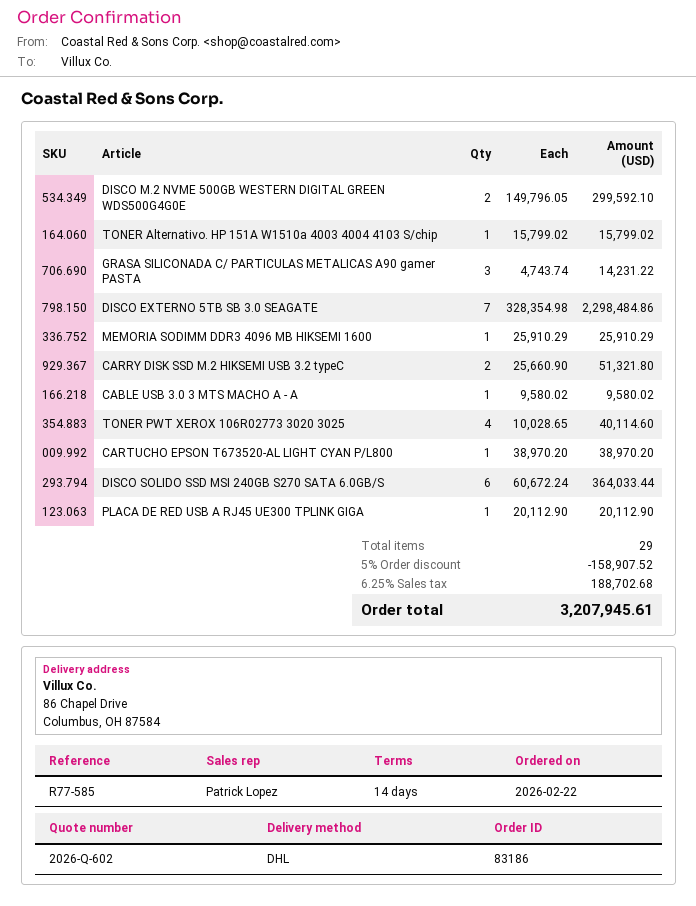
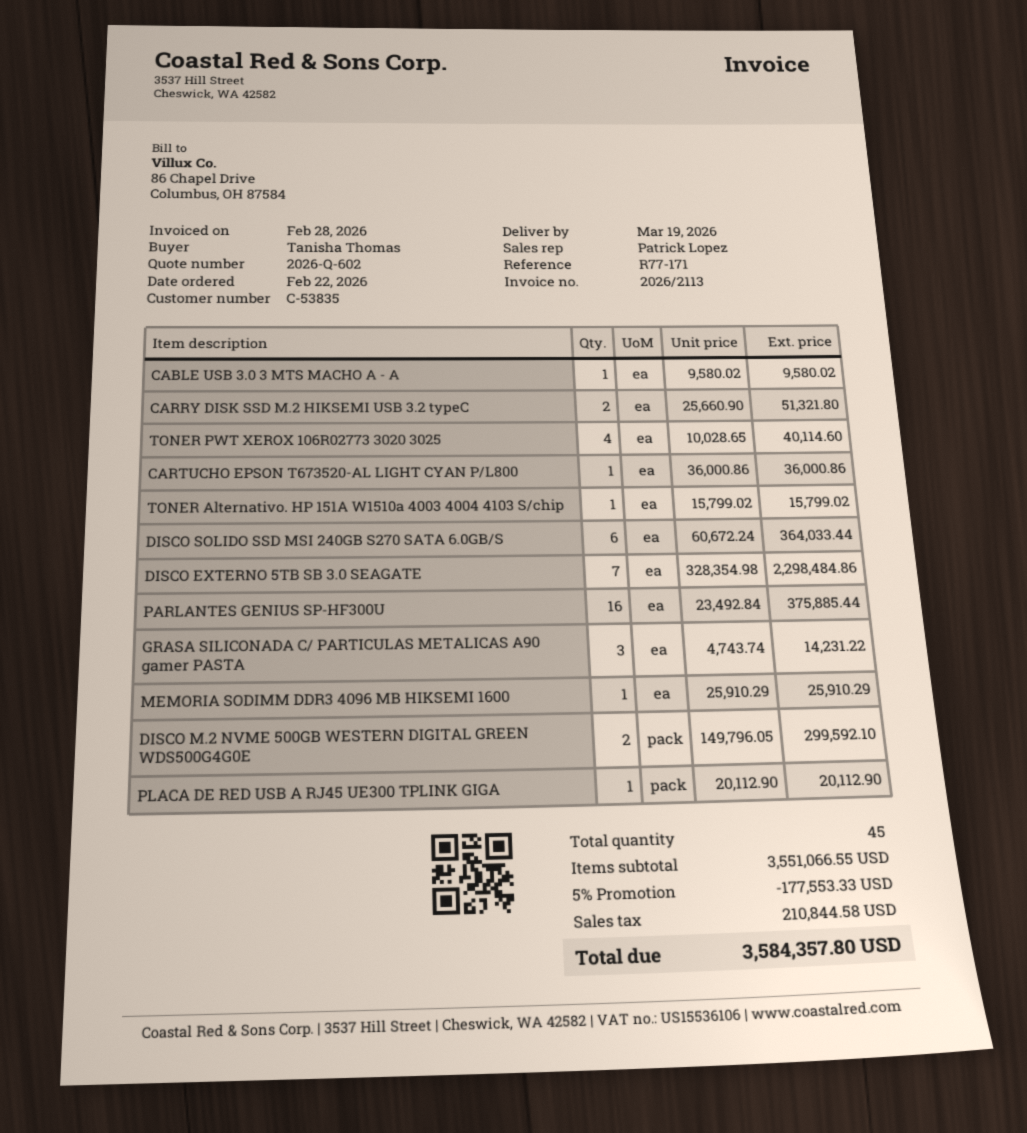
reference: R77-585 -> R77-171
CARTUCHO EPSON T673520-AL LIGHT CYAN P/L800: 1 x 38970.20 = 38970.20 -> 1 x 36000.86 = 36000.86
PARLANTES GENIUS SP-HF300U: none -> 16 x 23492.84 = 375885.44
total quantity: 29 -> 45
discount: 5% = 158907.52 -> 5% = 177553.33
tax: 188702.68 -> 210844.58
total: 3207945.61 -> 3584357.80

